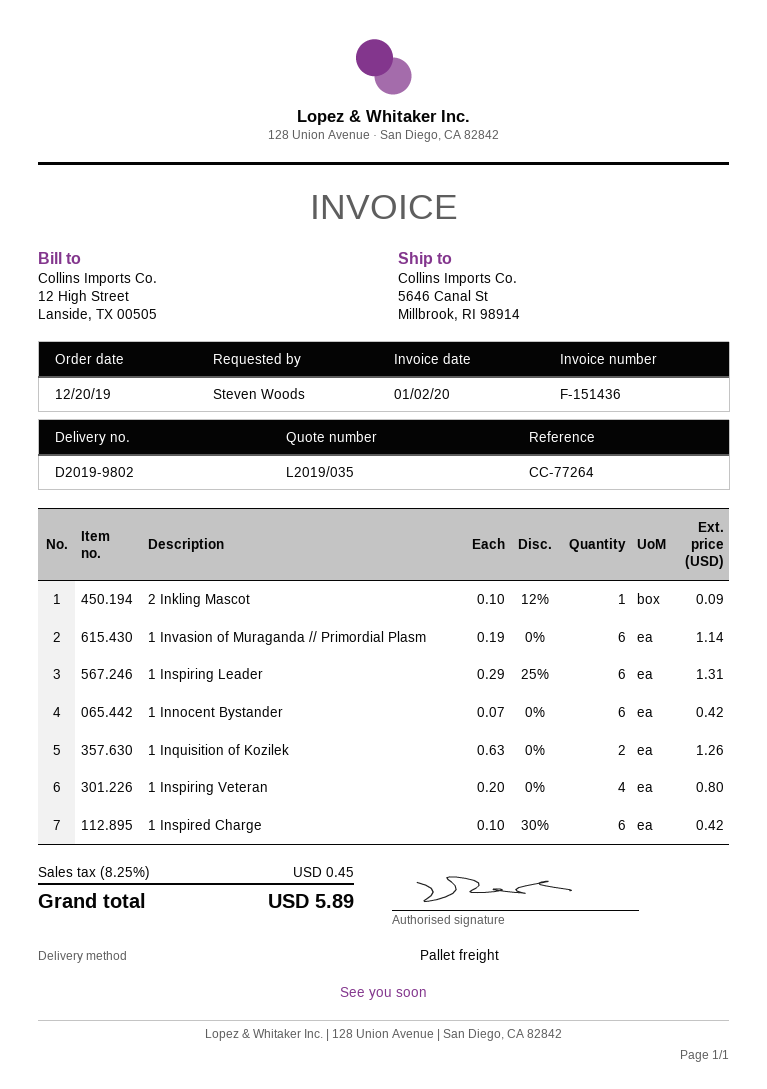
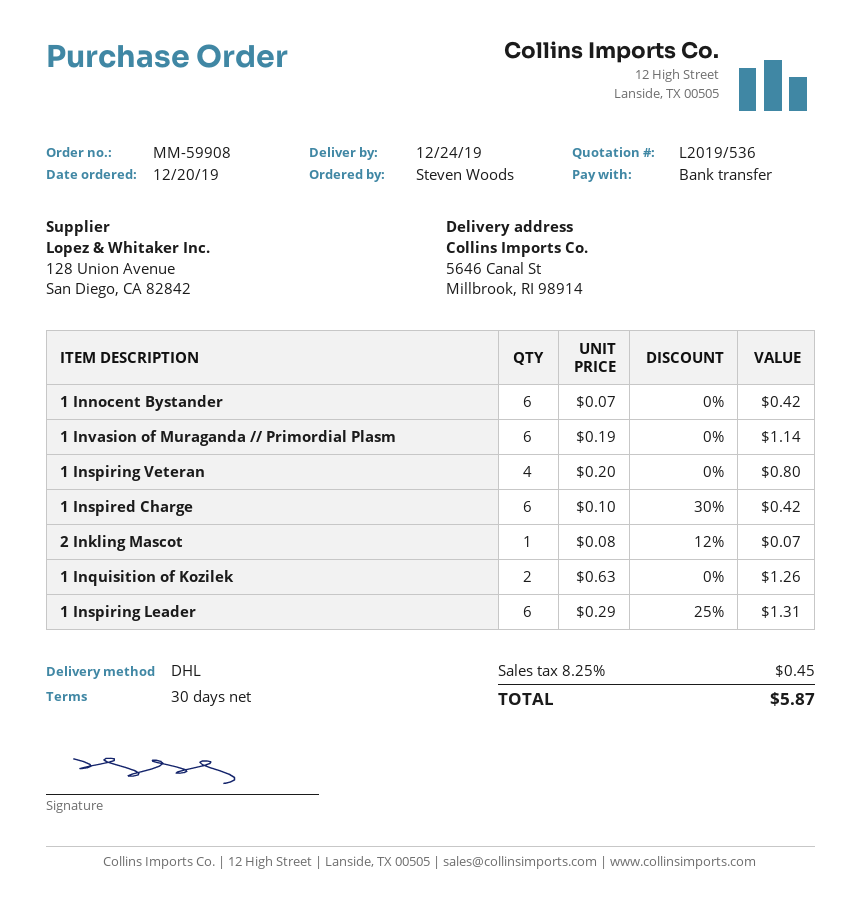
quote number: L2019/035 -> L2019/536
shipping method: pallet freight -> DHL
2 Inkling Mascot: 1 x 0.10 - 12% = 0.09 -> 1 x 0.08 - 12% = 0.07
total: 5.89 -> 5.87

